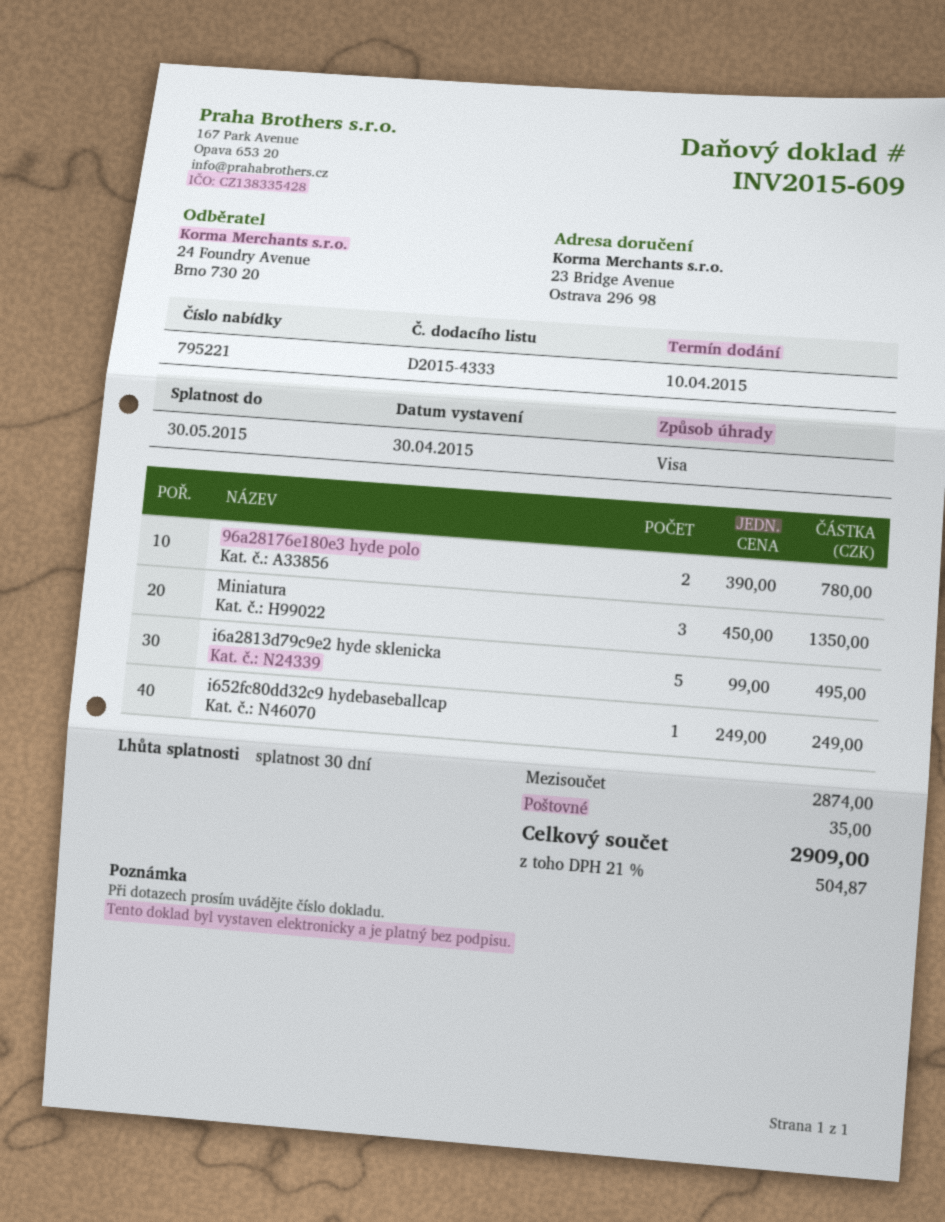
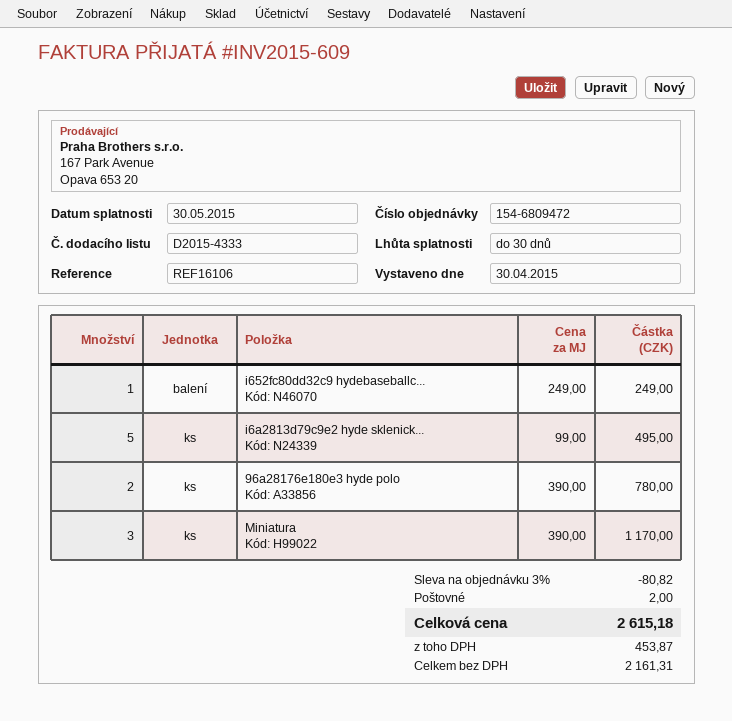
Miniatura: 3 x 450.00 = 1350.00 -> 3 x 390.00 = 1170.00
discount: none -> 3% = 80.82
shipping: 35.00 -> 2.00
tax: 504.87 -> 453.87
total: 2909.00 -> 2615.18

